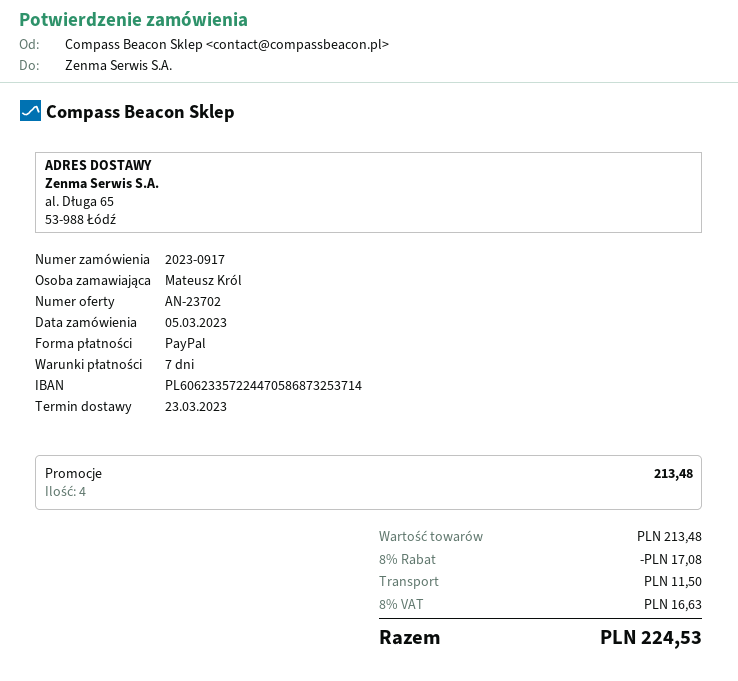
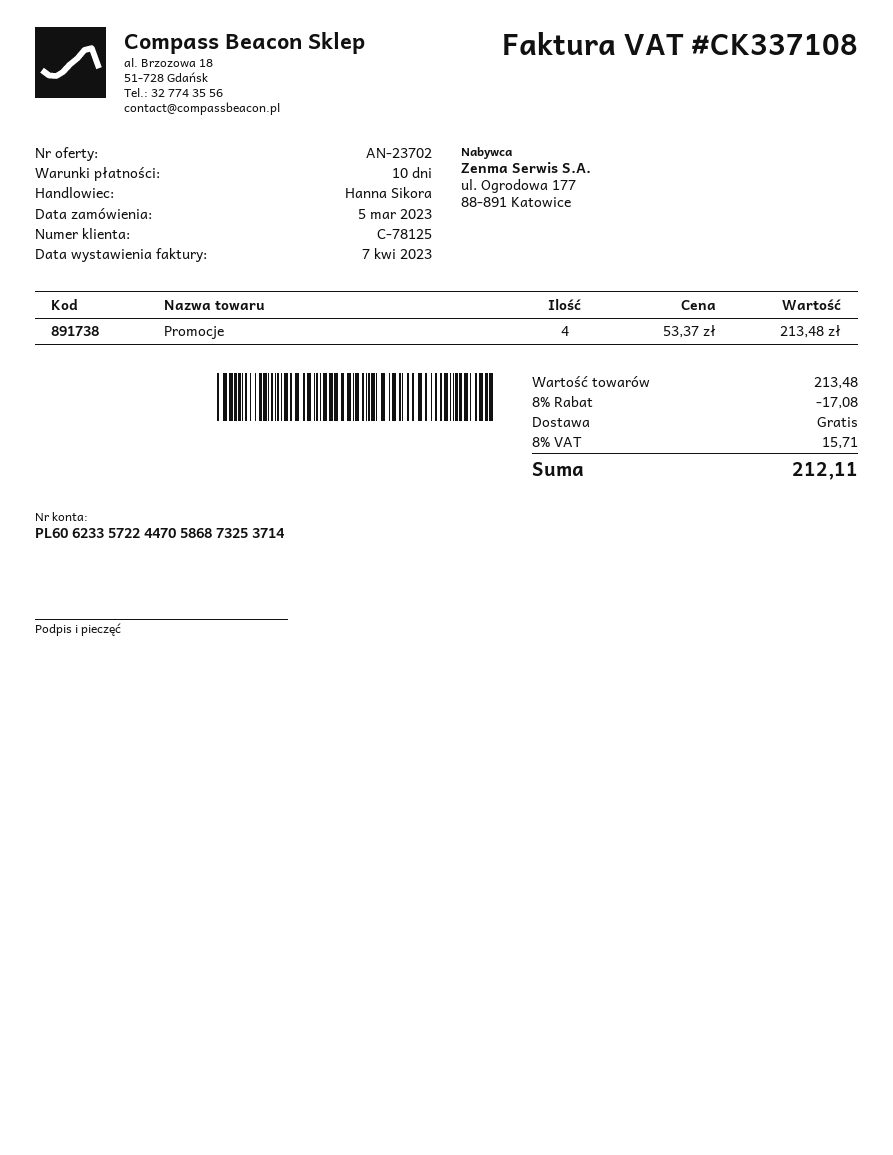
payment terms: 7 days -> 10 days
shipping: 11.50 -> 0.00
tax: 8% = 16.63 -> 8% = 15.71
total: 224.53 -> 212.11

